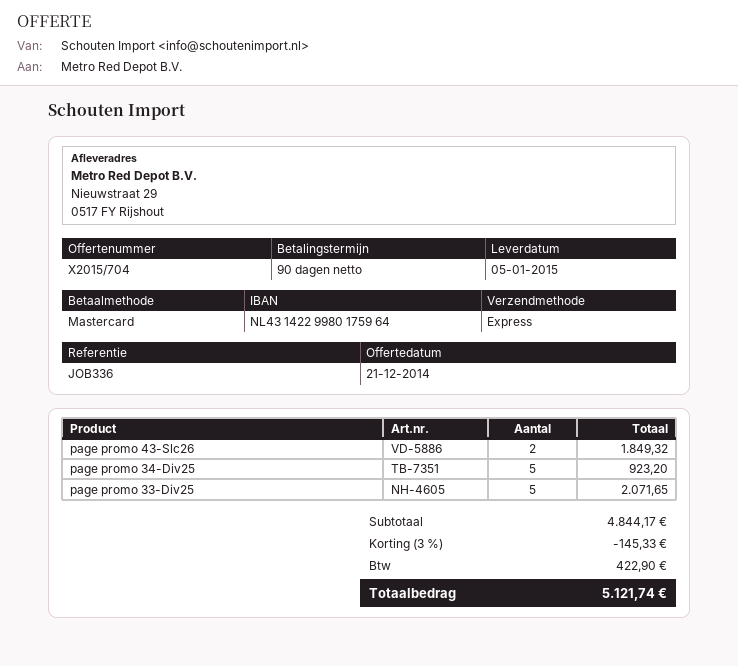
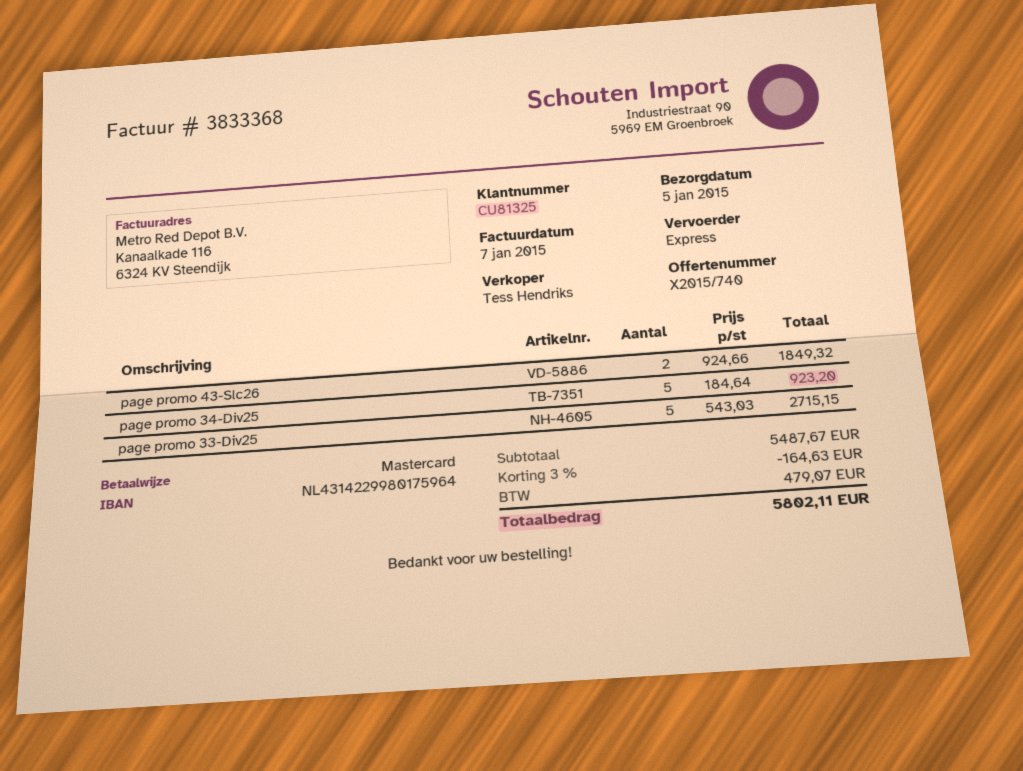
quote number: X2015/704 -> X2015/740
page promo 33-Div25: 5 for 2071.65 -> 5 for 2715.15
subtotal: 4844.17 -> 5487.67
discount: 3% = 145.33 -> 3% = 164.63
tax: 422.90 -> 479.07
total: 5121.74 -> 5802.11

